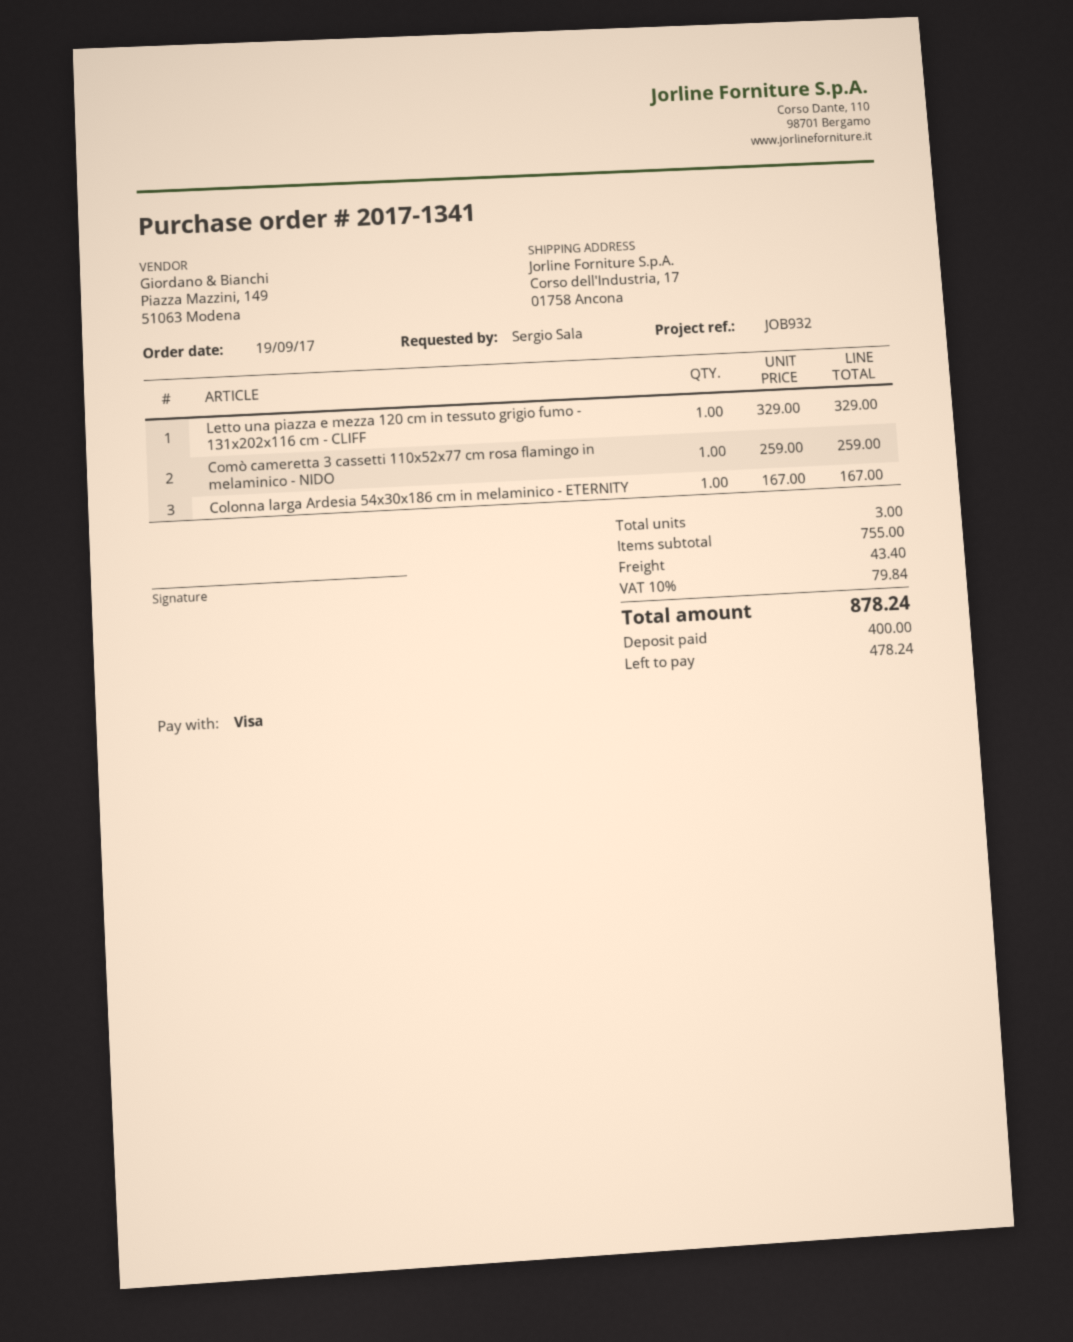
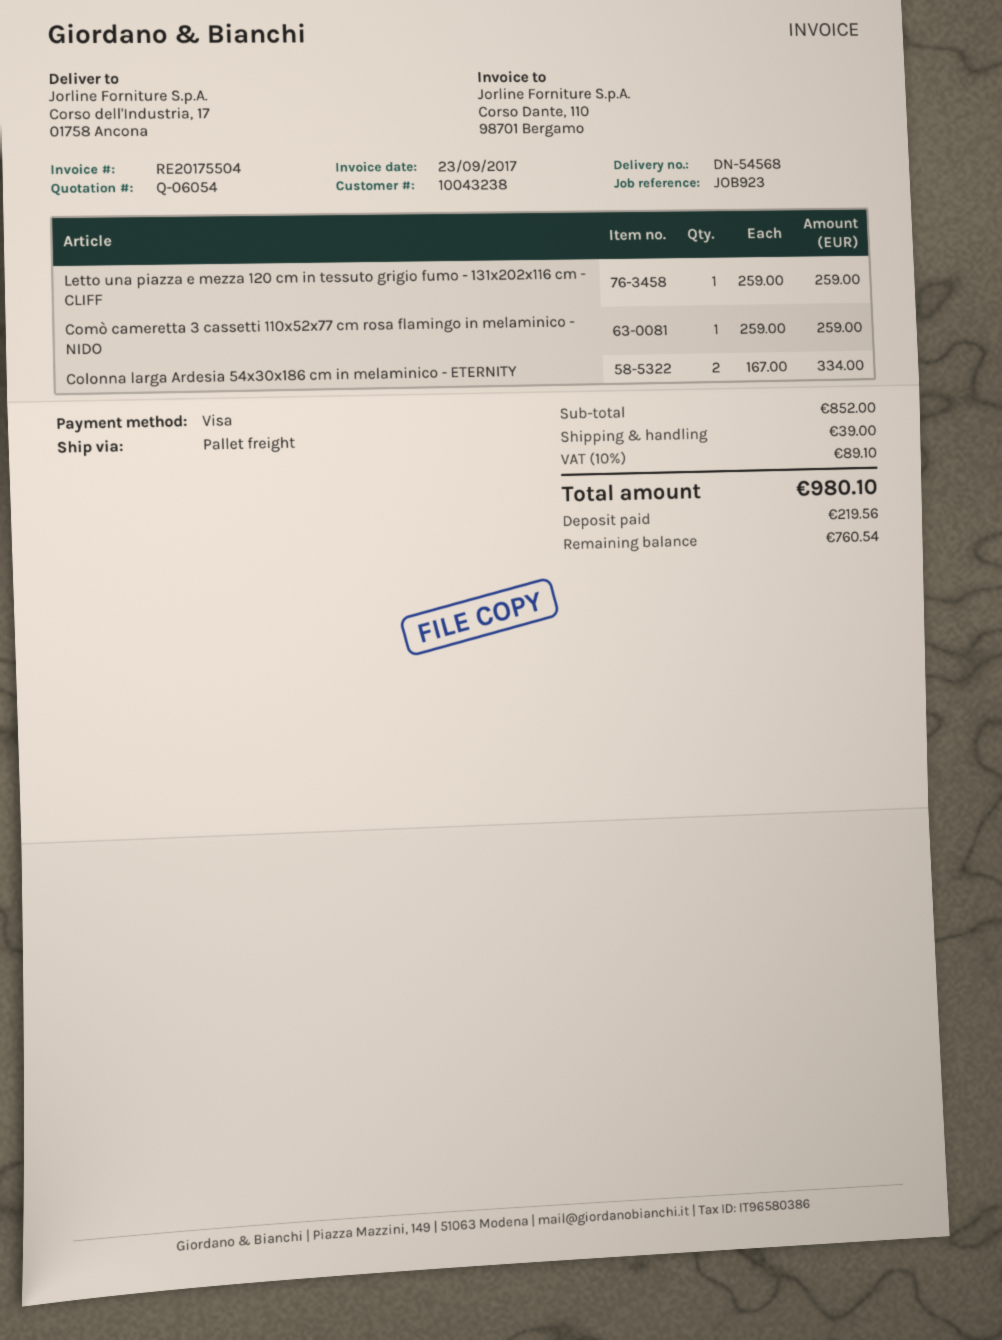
reference: JOB932 -> JOB923
Letto una piazza e mezza 120 cm in tessuto grigio fumo - 131x202x116 cm - CLIFF: 1 x 329.00 = 329.00 -> 1 x 259.00 = 259.00
Colonna larga Ardesia 54x30x186 cm in melaminico - ETERNITY: 1 x 167.00 = 167.00 -> 2 x 167.00 = 334.00
subtotal: 755.00 -> 852.00
shipping: 43.40 -> 39.00
tax: 10% = 79.84 -> 10% = 89.10
total: 878.24 -> 980.10
deposit: 400.00 -> 219.56
balance: 478.24 -> 760.54

